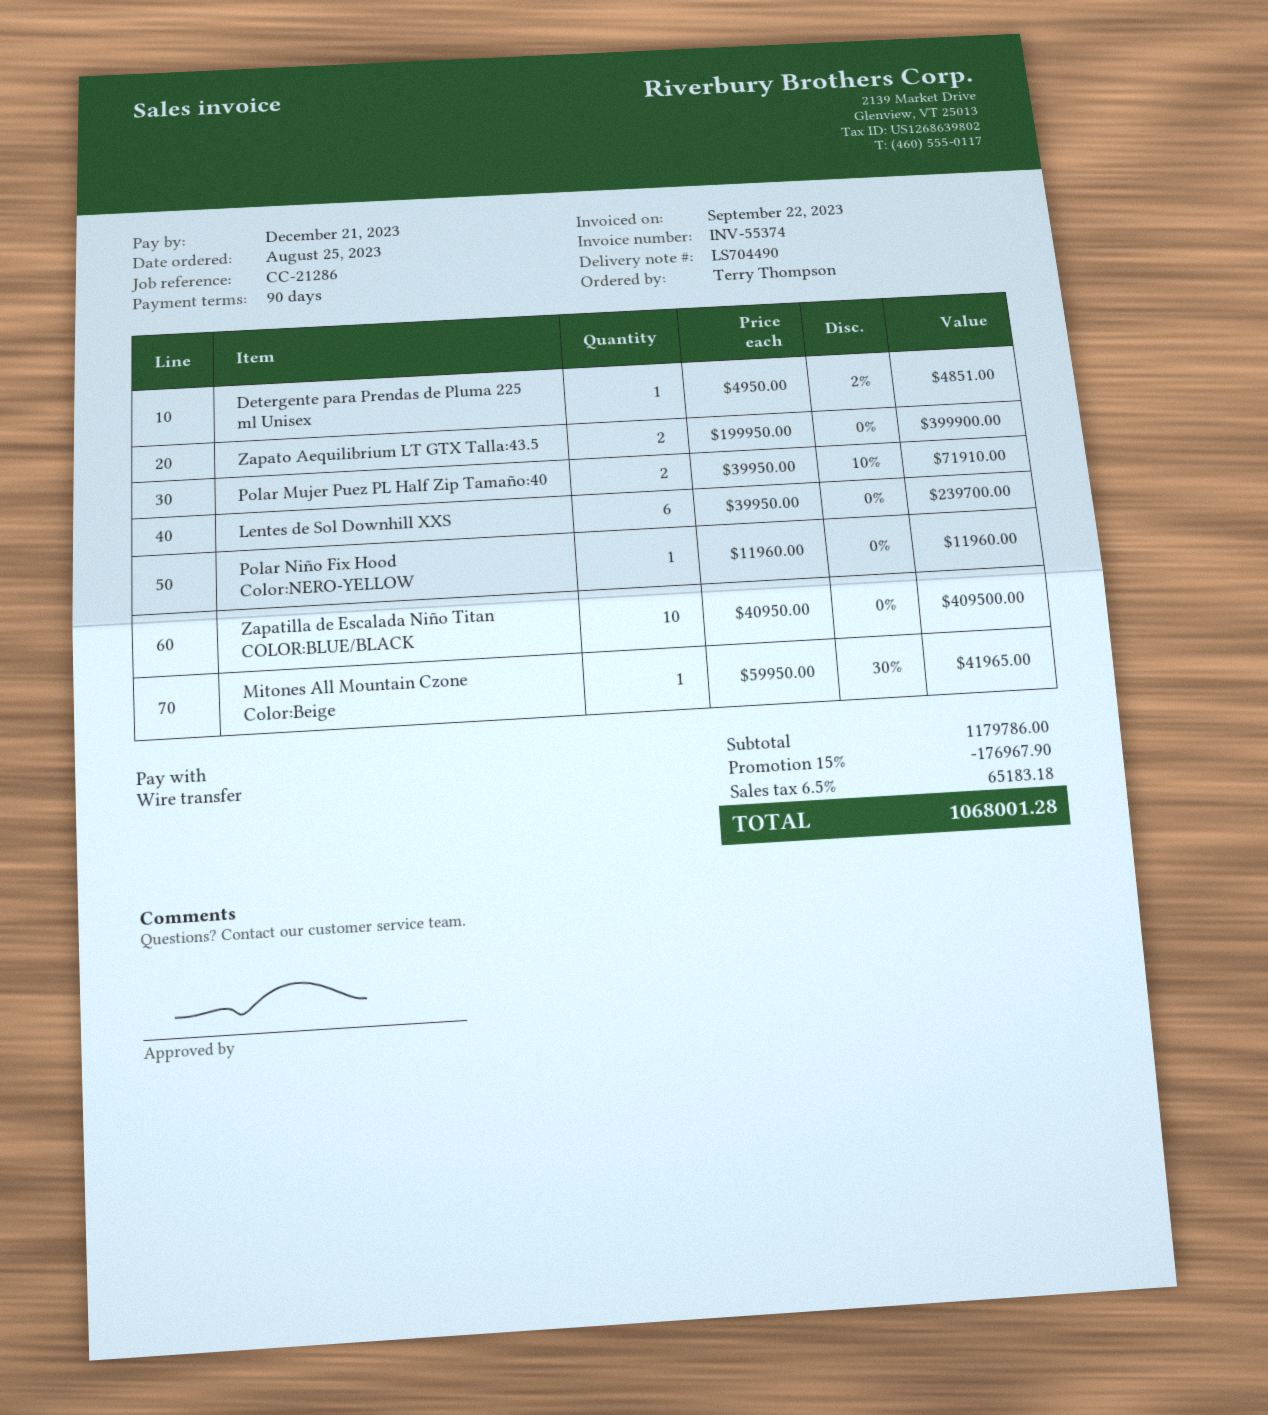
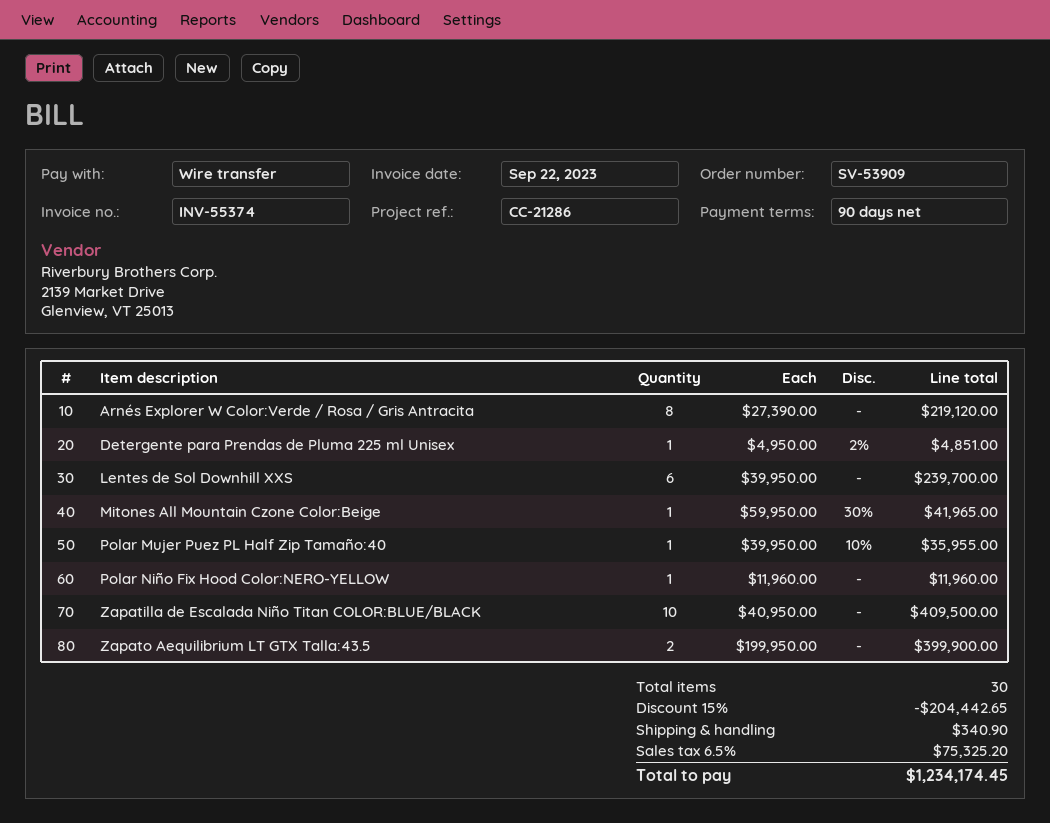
Polar Mujer Puez PL Half Zip Tamaño:40: 2 x 39950.00 - 10% = 71910.00 -> 1 x 39950.00 - 10% = 35955.00
Arnés Explorer W Color:Verde / Rosa / Gris Antracita: none -> 8 x 27390.00 = 219120.00
discount: 15% = 176967.90 -> 15% = 204442.65
shipping: none -> 340.90
tax: 6.5% = 65183.18 -> 6.5% = 75325.20
total: 1068001.28 -> 1234174.45

